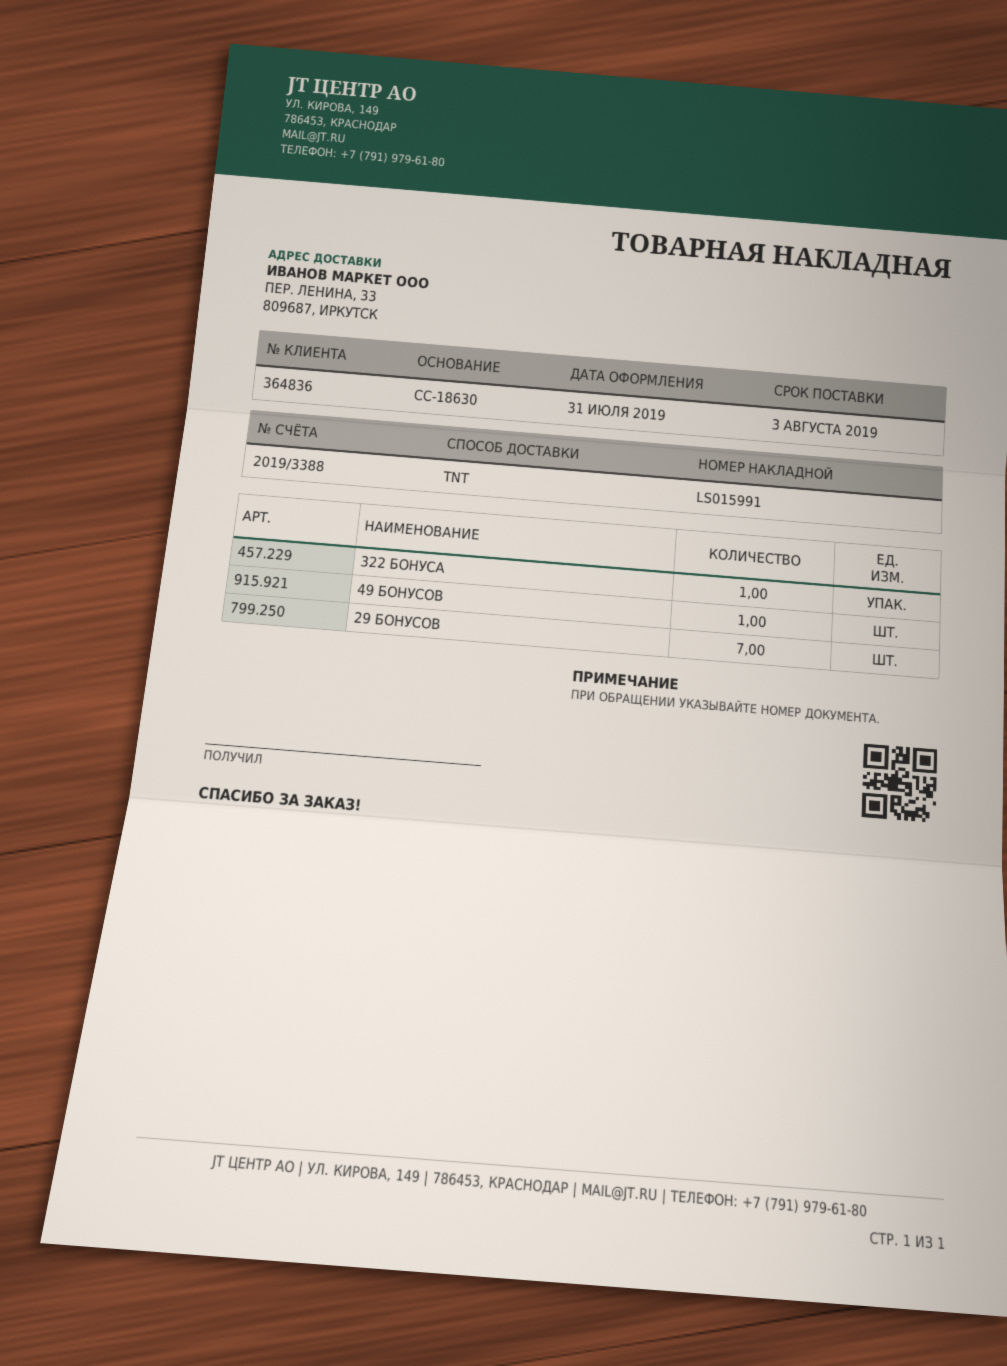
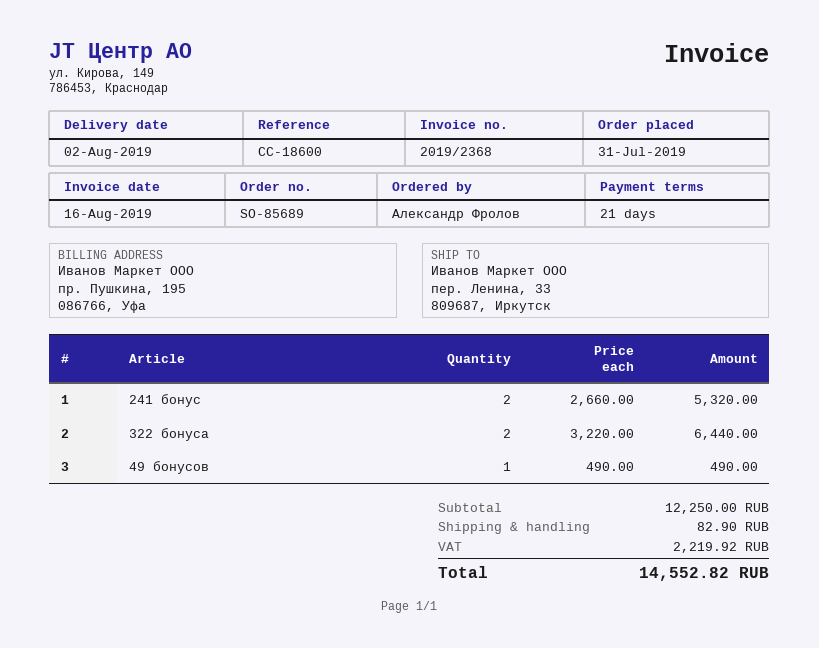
delivery date: 2019-08-03 -> 2019-08-02
invoice number: 2019/3388 -> 2019/2368
reference: CC-18630 -> CC-18600
322 БОНУСА: 1 -> 2
29 БОНУСОВ: 7 -> none
241 бонус: none -> 2

